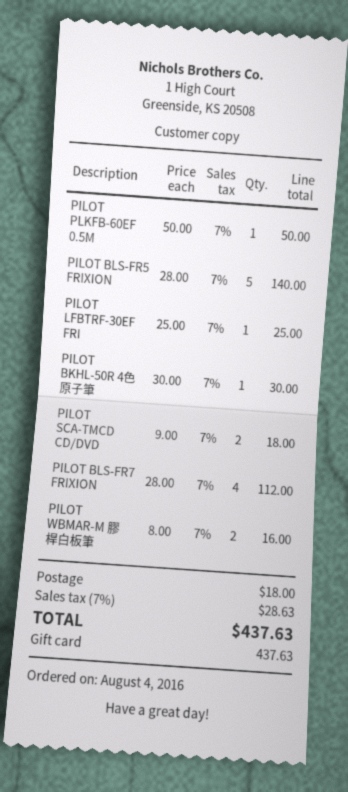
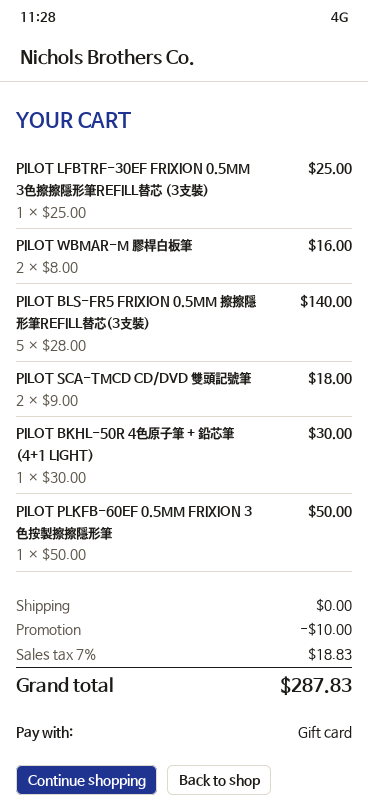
PILOT BLS-FR7 FRIXION: 4 x 28.00 = 112.00 -> none
discount: none -> 10.00
shipping: 18.00 -> 0.00
tax: 7% = 28.63 -> 7% = 18.83
total: 437.63 -> 287.83

